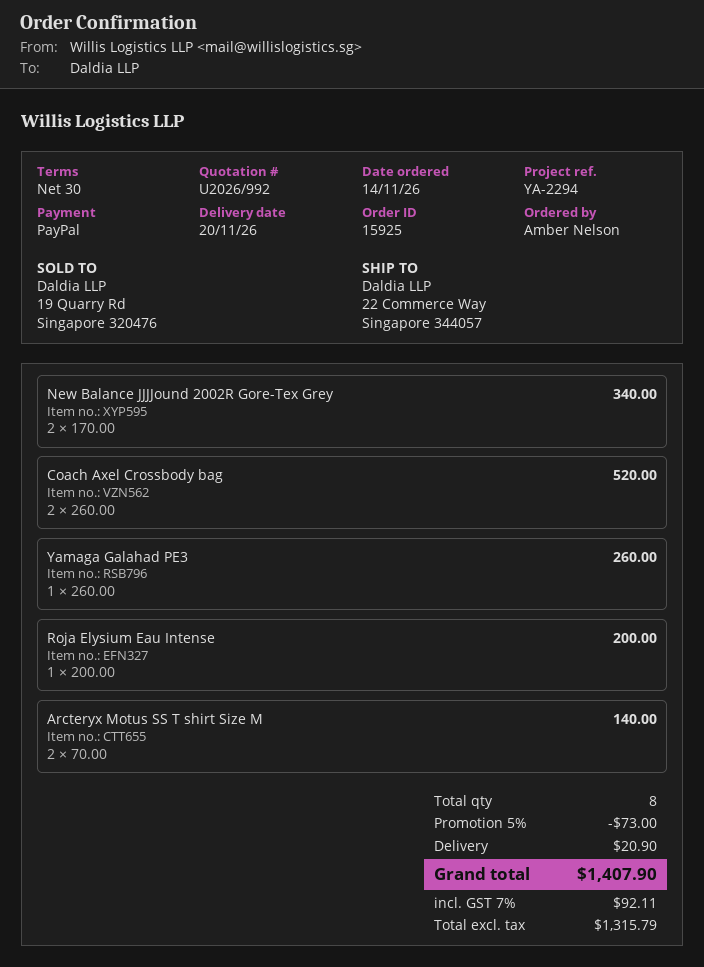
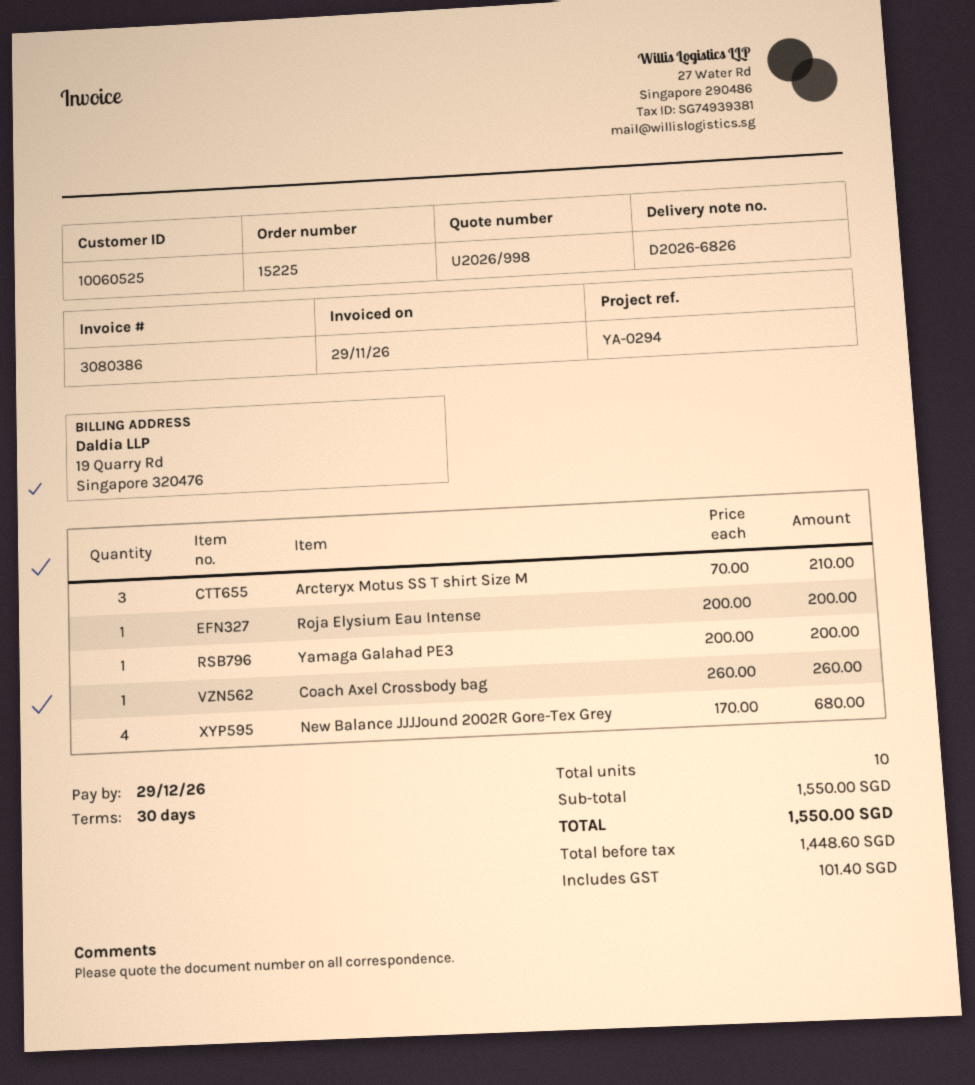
quote number: U2026/992 -> U2026/998
order number: 15925 -> 15225
reference: YA-2294 -> YA-0294
New Balance JJJJound 2002R Gore-Tex Grey: 2 x 170.00 = 340.00 -> 4 x 170.00 = 680.00
Coach Axel Crossbody bag: 2 x 260.00 = 520.00 -> 1 x 260.00 = 260.00
Yamaga Galahad PE3: 1 x 260.00 = 260.00 -> 1 x 200.00 = 200.00
Arcteryx Motus SS T shirt Size M: 2 x 70.00 = 140.00 -> 3 x 70.00 = 210.00
total quantity: 8 -> 10
discount: 5% = 73.00 -> none
shipping: 20.90 -> none
net: 1315.79 -> 1448.60
tax: 92.11 -> 101.40
total: 1407.90 -> 1550.00

